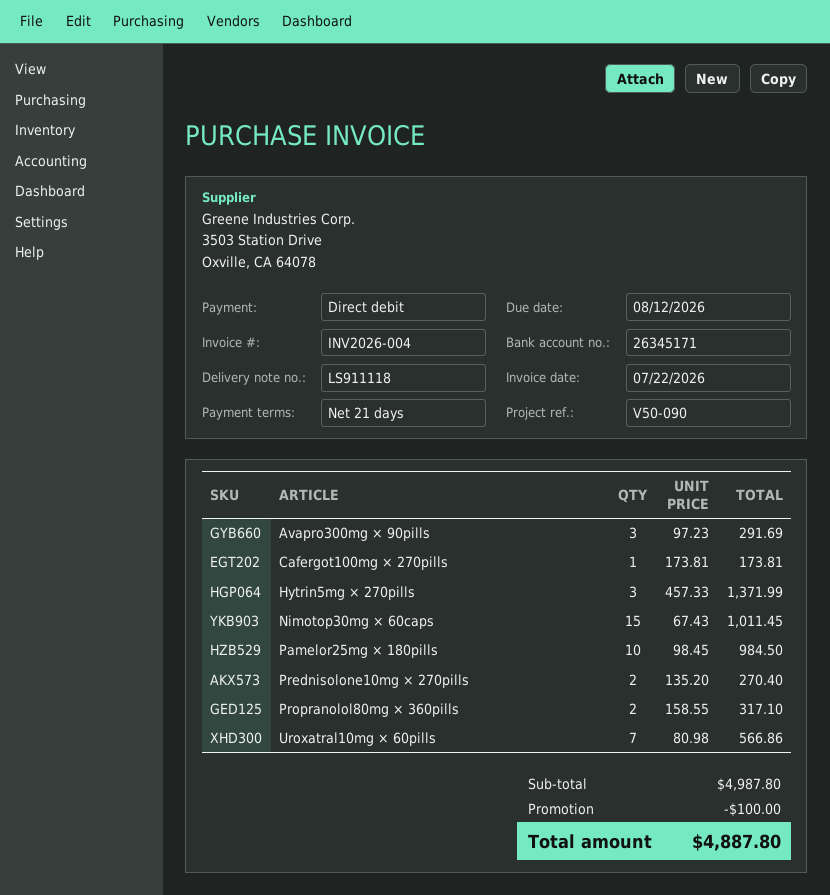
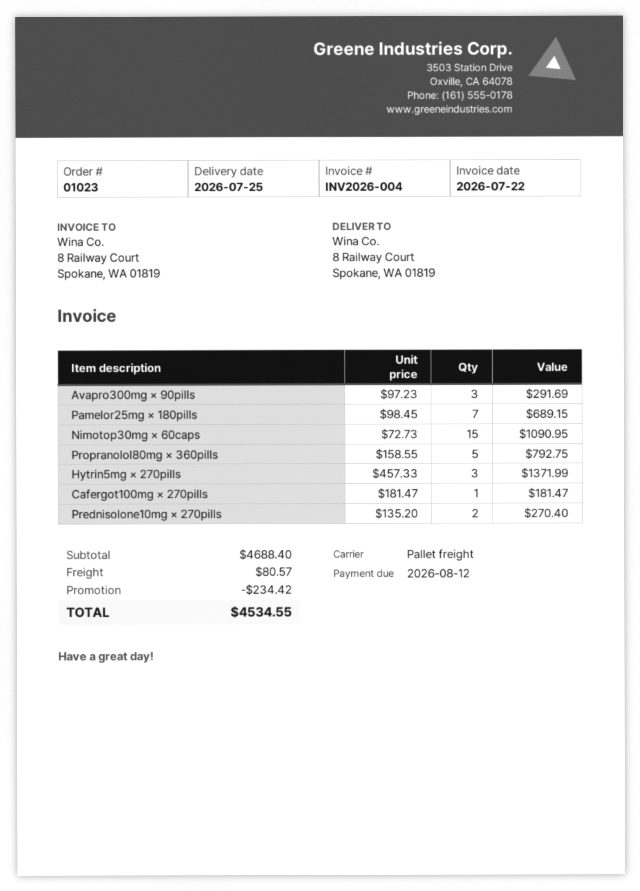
Cafergot100mg × 270pills: 1 x 173.81 = 173.81 -> 1 x 181.47 = 181.47
Nimotop30mg × 60caps: 15 x 67.43 = 1011.45 -> 15 x 72.73 = 1090.95
Pamelor25mg × 180pills: 10 x 98.45 = 984.50 -> 7 x 98.45 = 689.15
Propranolol80mg × 360pills: 2 x 158.55 = 317.10 -> 5 x 158.55 = 792.75
Uroxatral10mg × 60pills: 7 x 80.98 = 566.86 -> none
subtotal: 4987.80 -> 4688.40
discount: 100.00 -> 234.42
shipping: none -> 80.57
total: 4887.80 -> 4534.55

